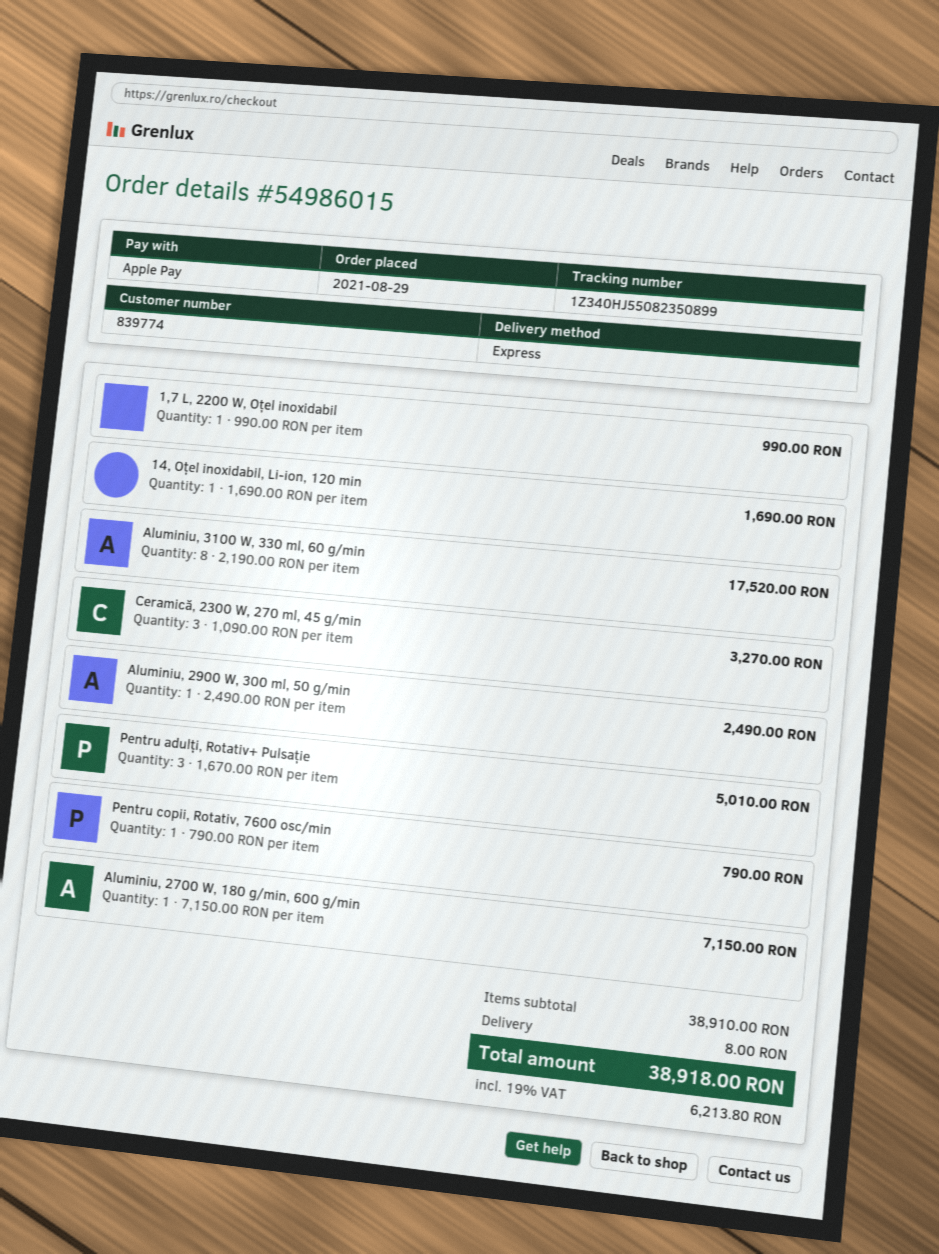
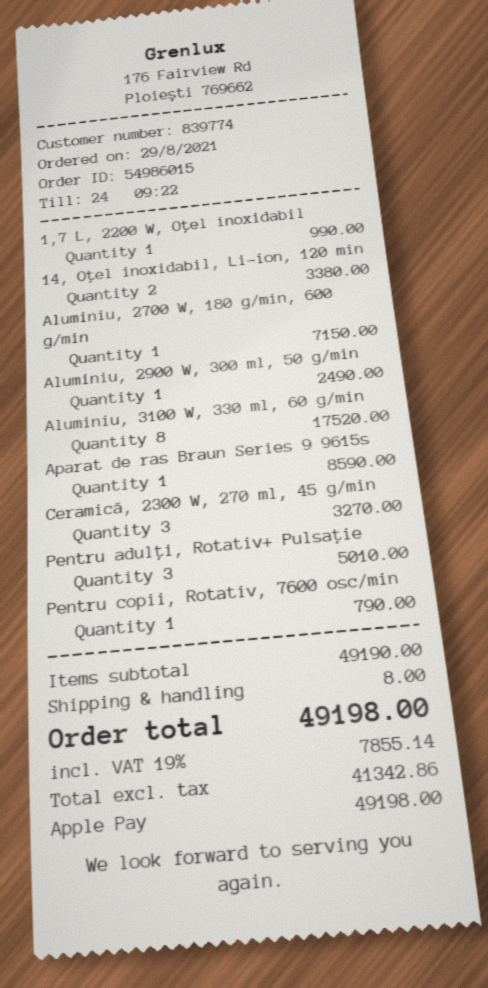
14, Oțel inoxidabil, Li-ion, 120 min: 1 for 1690.00 -> 2 for 3380.00
Aparat de ras Braun Series 9 9615s: none -> 1 for 8590.00
subtotal: 38910.00 -> 49190.00
tax: 19% = 6213.80 -> 19% = 7855.14
total: 38918.00 -> 49198.00

